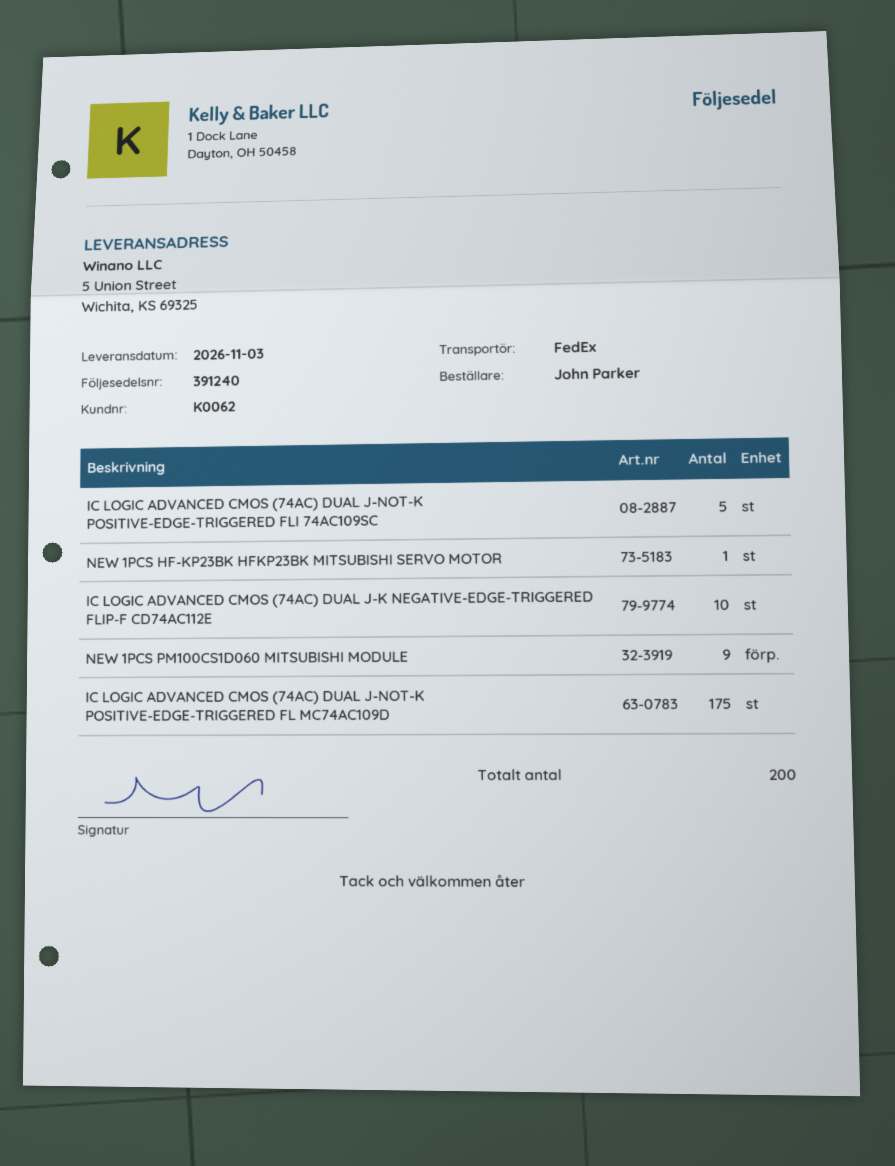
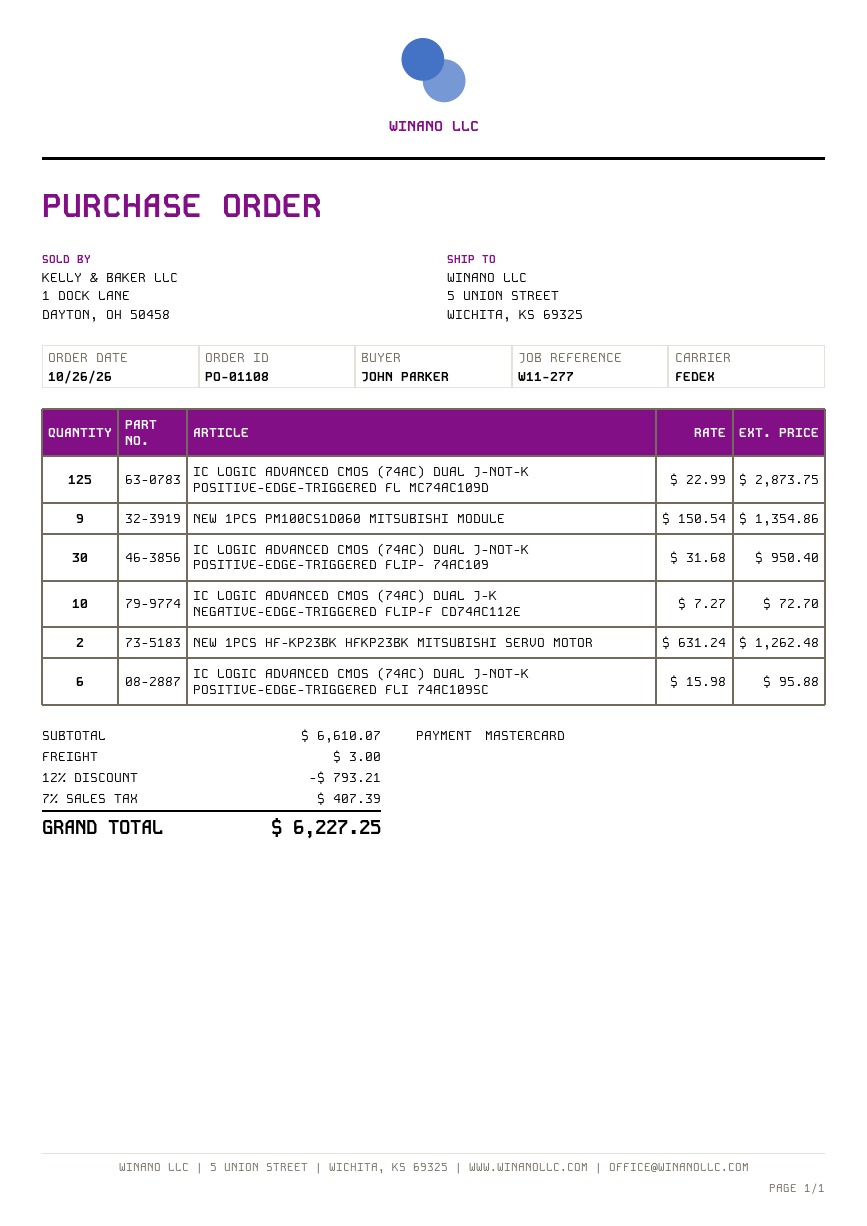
IC LOGIC ADVANCED CMOS (74AC) DUAL J-NOT-K POSITIVE-EDGE-TRIGGERED FLI 74AC109SC: 5 -> 6
NEW 1PCS HF-KP23BK HFKP23BK MITSUBISHI SERVO MOTOR: 1 -> 2
IC LOGIC ADVANCED CMOS (74AC) DUAL J-NOT-K POSITIVE-EDGE-TRIGGERED FL MC74AC109D: 175 -> 125
IC LOGIC ADVANCED CMOS (74AC) DUAL J-NOT-K POSITIVE-EDGE-TRIGGERED FLIP- 74AC109: none -> 30

